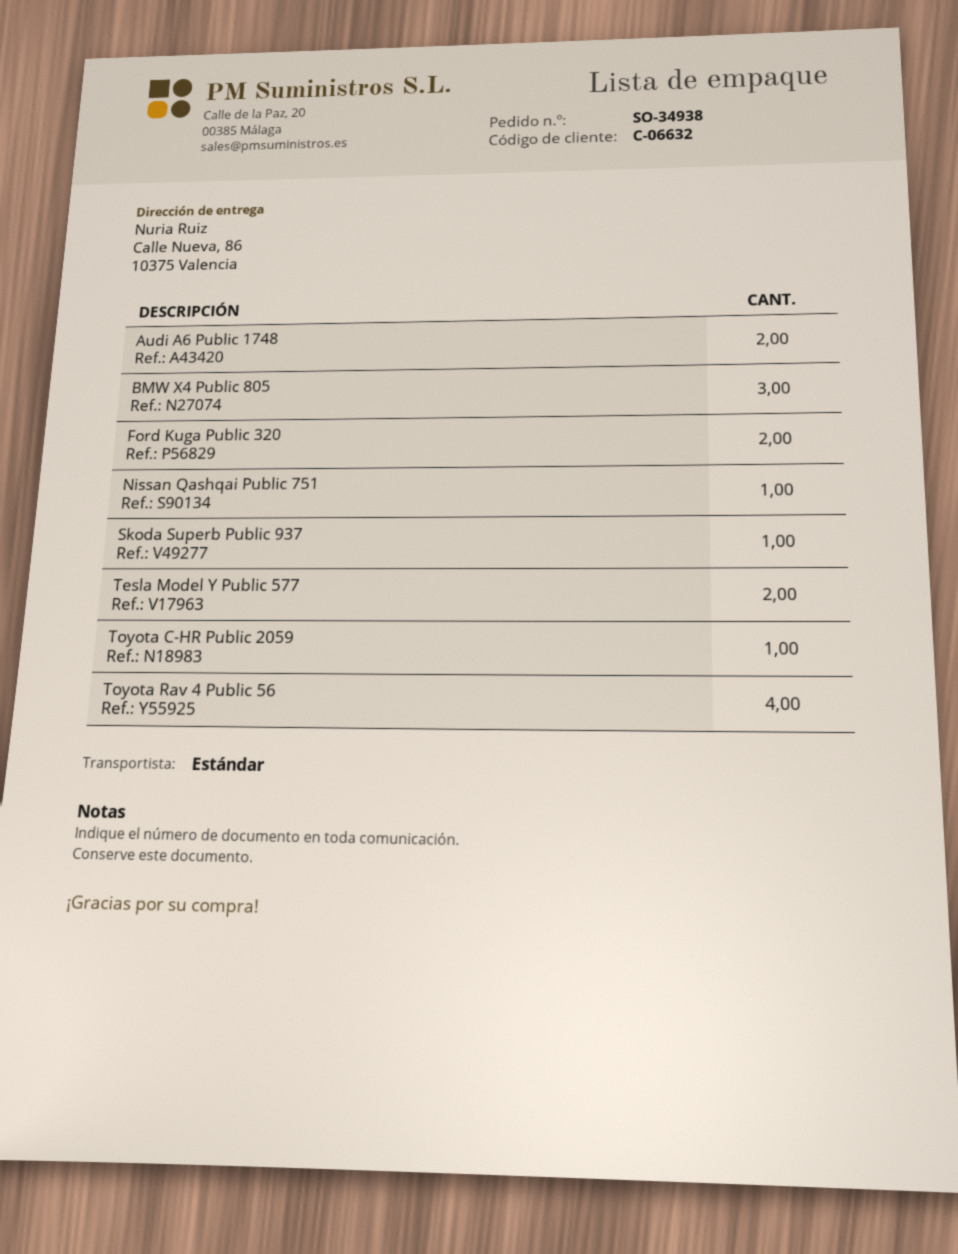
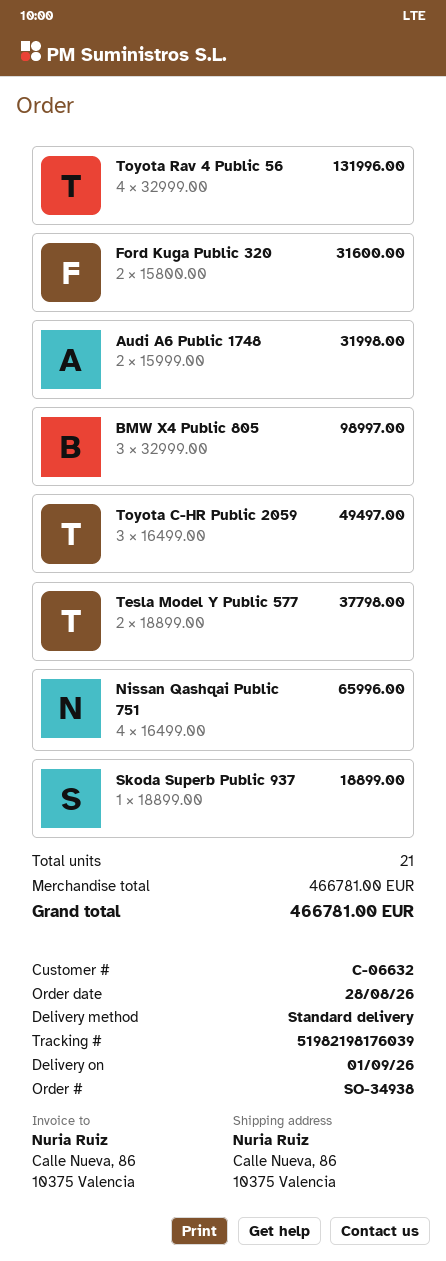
Nissan Qashqai Public 751: 1 -> 4
Toyota C-HR Public 2059: 1 -> 3

